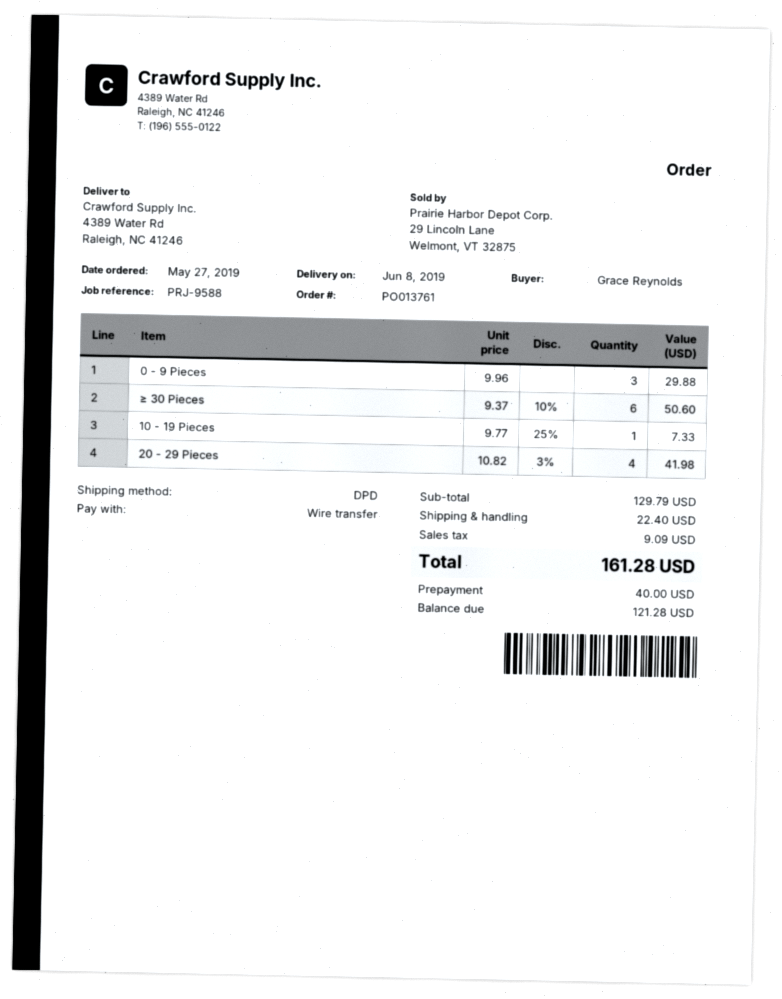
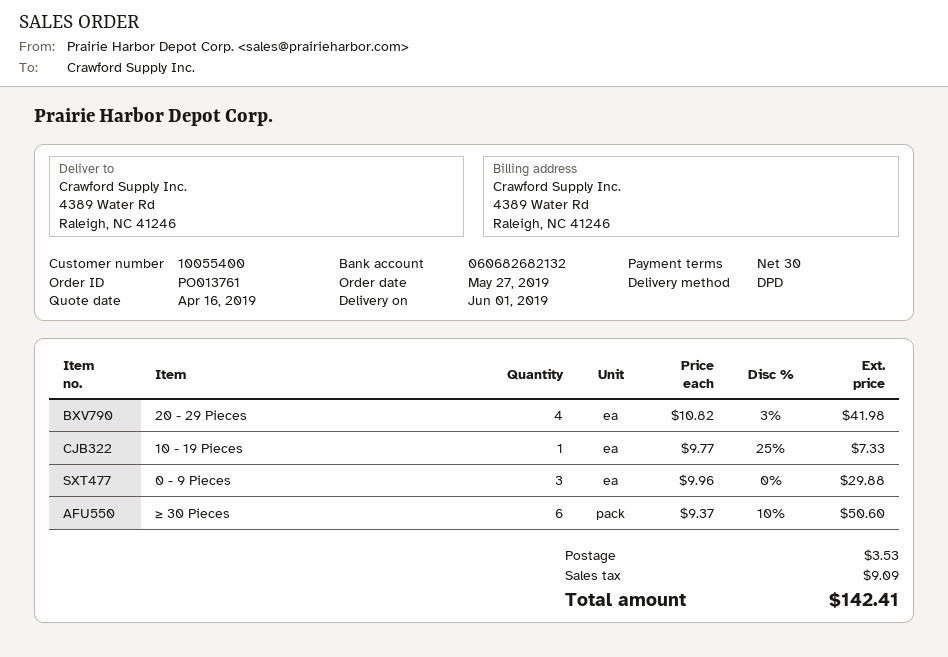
delivery date: 2019-06-08 -> 2019-06-01
shipping: 22.40 -> 3.53
total: 161.28 -> 142.41

